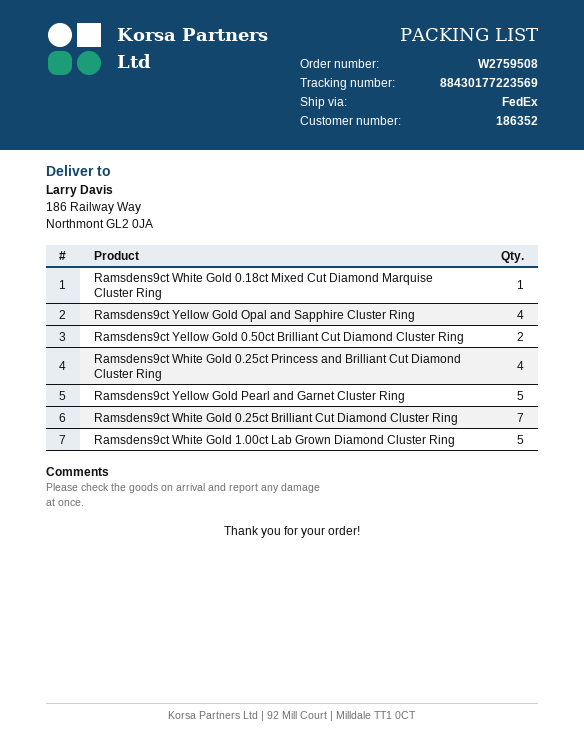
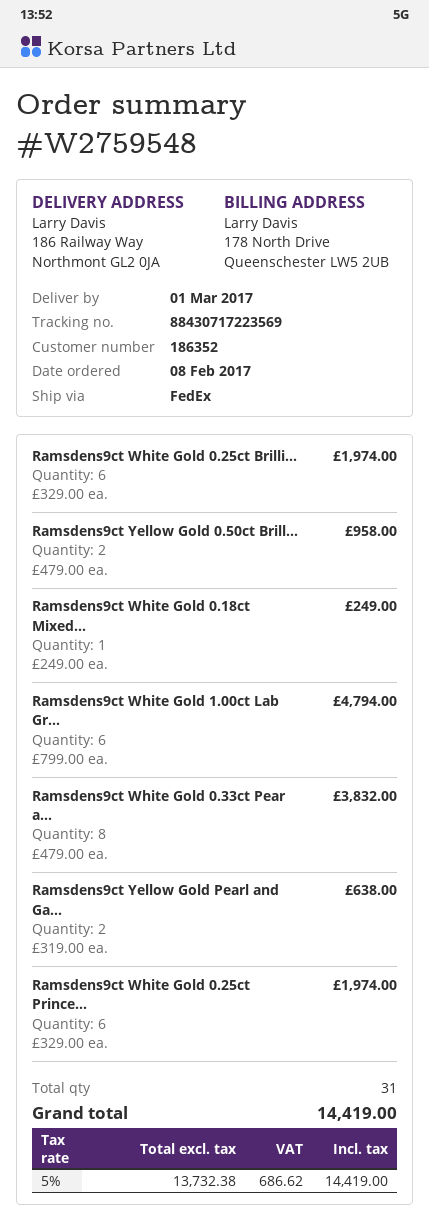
order number: W2759508 -> W2759548
tracking number: 88430177223569 -> 88430717223569
Ramsdens9ct Yellow Gold Opal and Sapphire Cluster Ring: 4 -> none
Ramsdens9ct White Gold 0.25ct Princess and Brilliant Cut Diamond Cluster Ring: 4 -> 6
Ramsdens9ct Yellow Gold Pearl and Garnet Cluster Ring: 5 -> 2
Ramsdens9ct White Gold 0.25ct Brilliant Cut Diamond Cluster Ring: 7 -> 6
Ramsdens9ct White Gold 1.00ct Lab Grown Diamond Cluster Ring: 5 -> 6
Ramsdens9ct White Gold 0.33ct Pear a...: none -> 8

